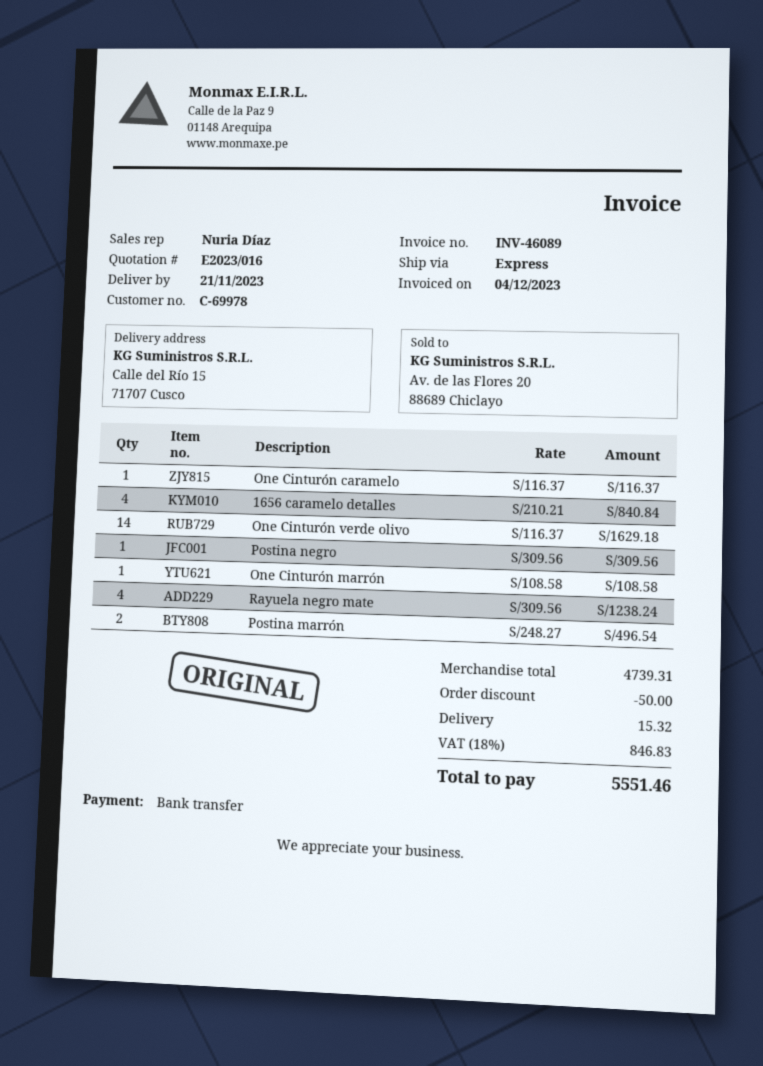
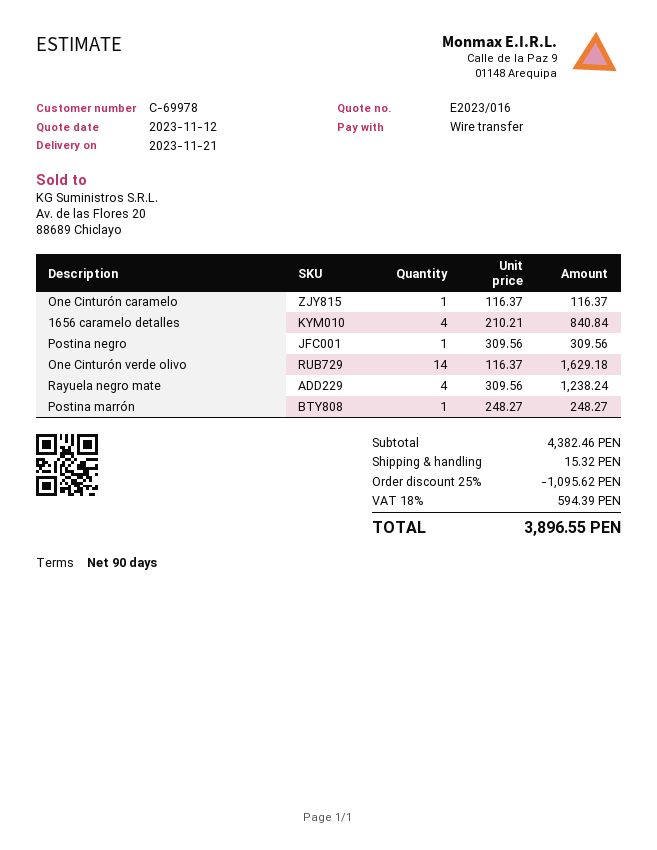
One Cinturón marrón: 1 x 108.58 = 108.58 -> none
Postina marrón: 2 x 248.27 = 496.54 -> 1 x 248.27 = 248.27
subtotal: 4739.31 -> 4382.46
discount: 50.00 -> 1095.62
tax: 18% = 846.83 -> 18% = 594.39
total: 5551.46 -> 3896.55

